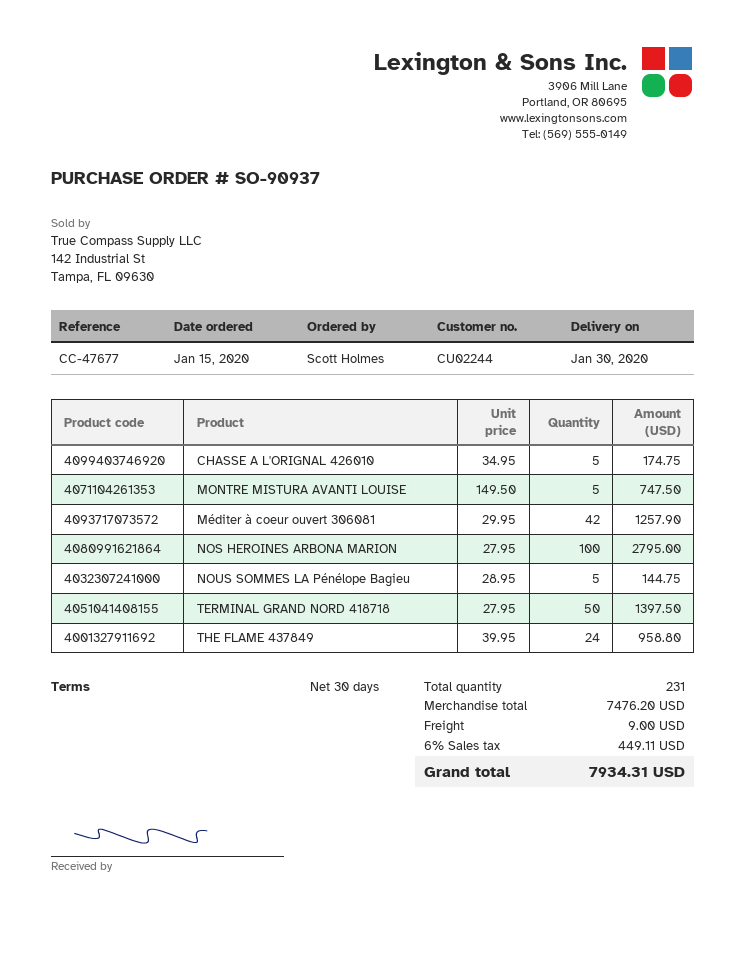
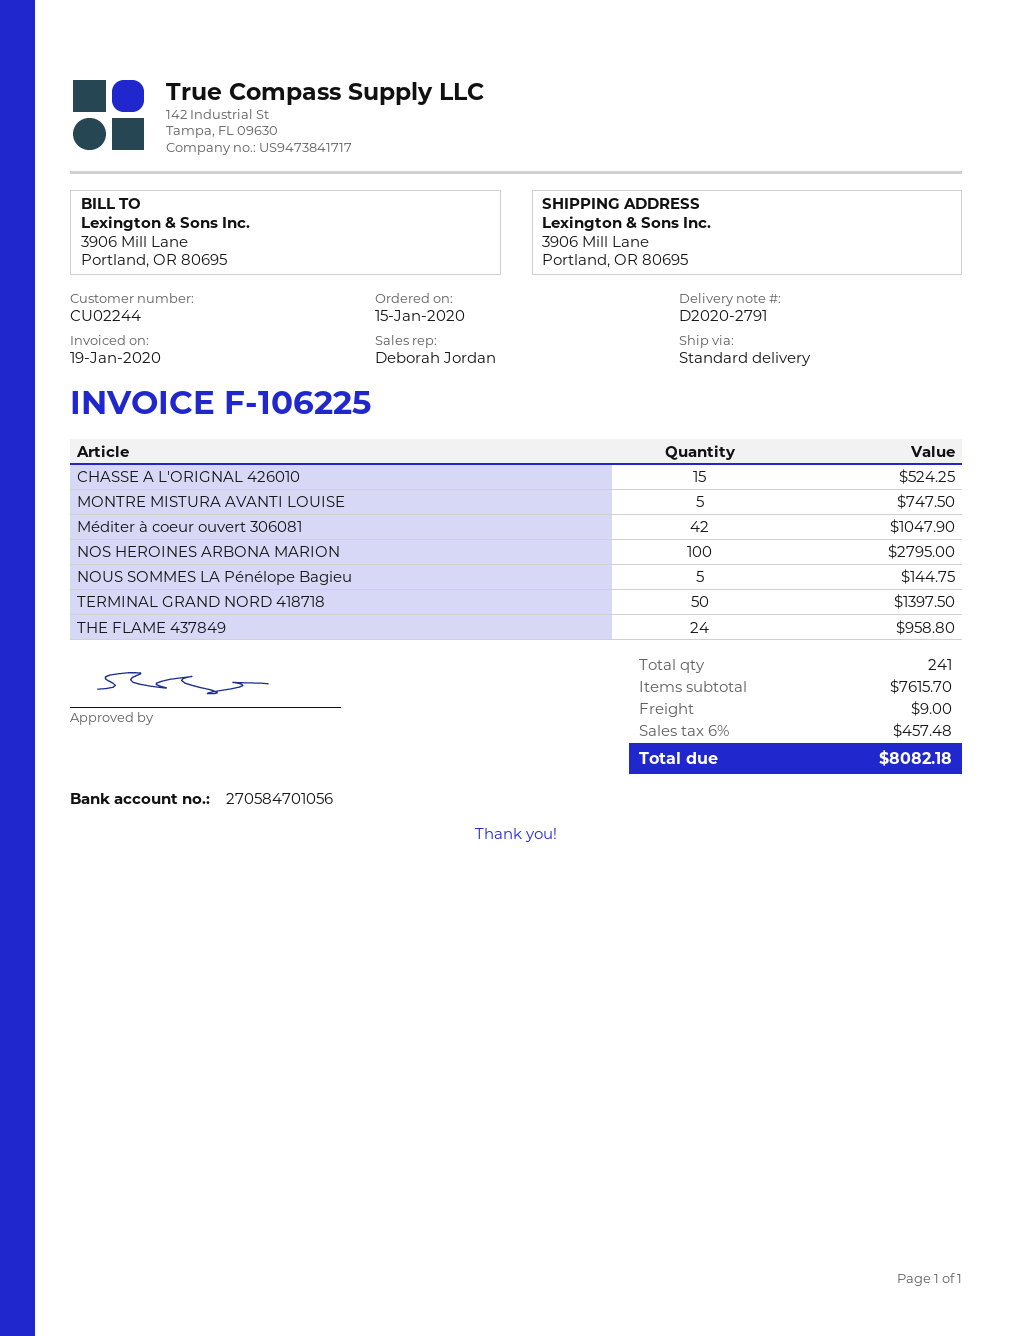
CHASSE A L'ORIGNAL 426010: 5 for 174.75 -> 15 for 524.25
Méditer à coeur ouvert 306081: 42 for 1257.90 -> 42 for 1047.90
total quantity: 231 -> 241
subtotal: 7476.20 -> 7615.70
tax: 6% = 449.11 -> 6% = 457.48
total: 7934.31 -> 8082.18

